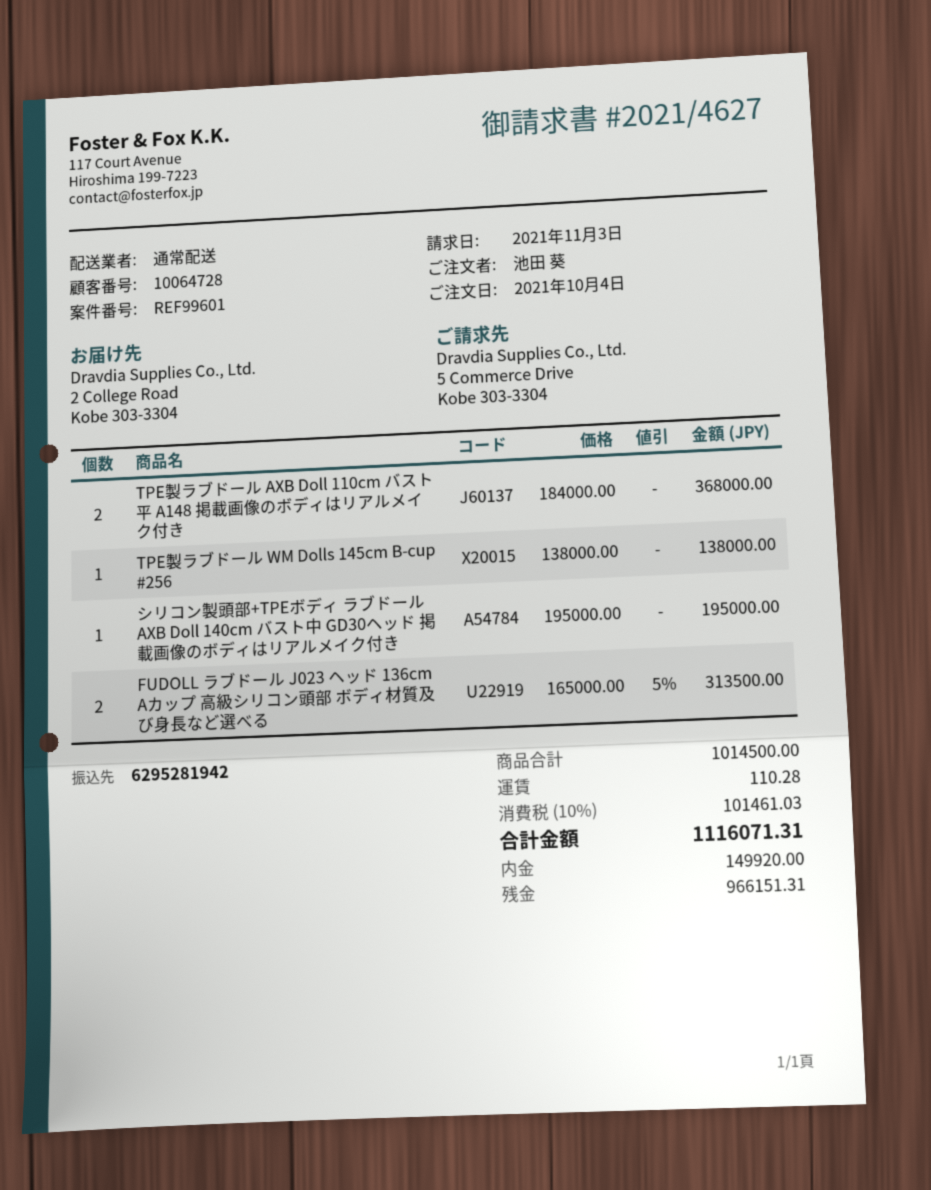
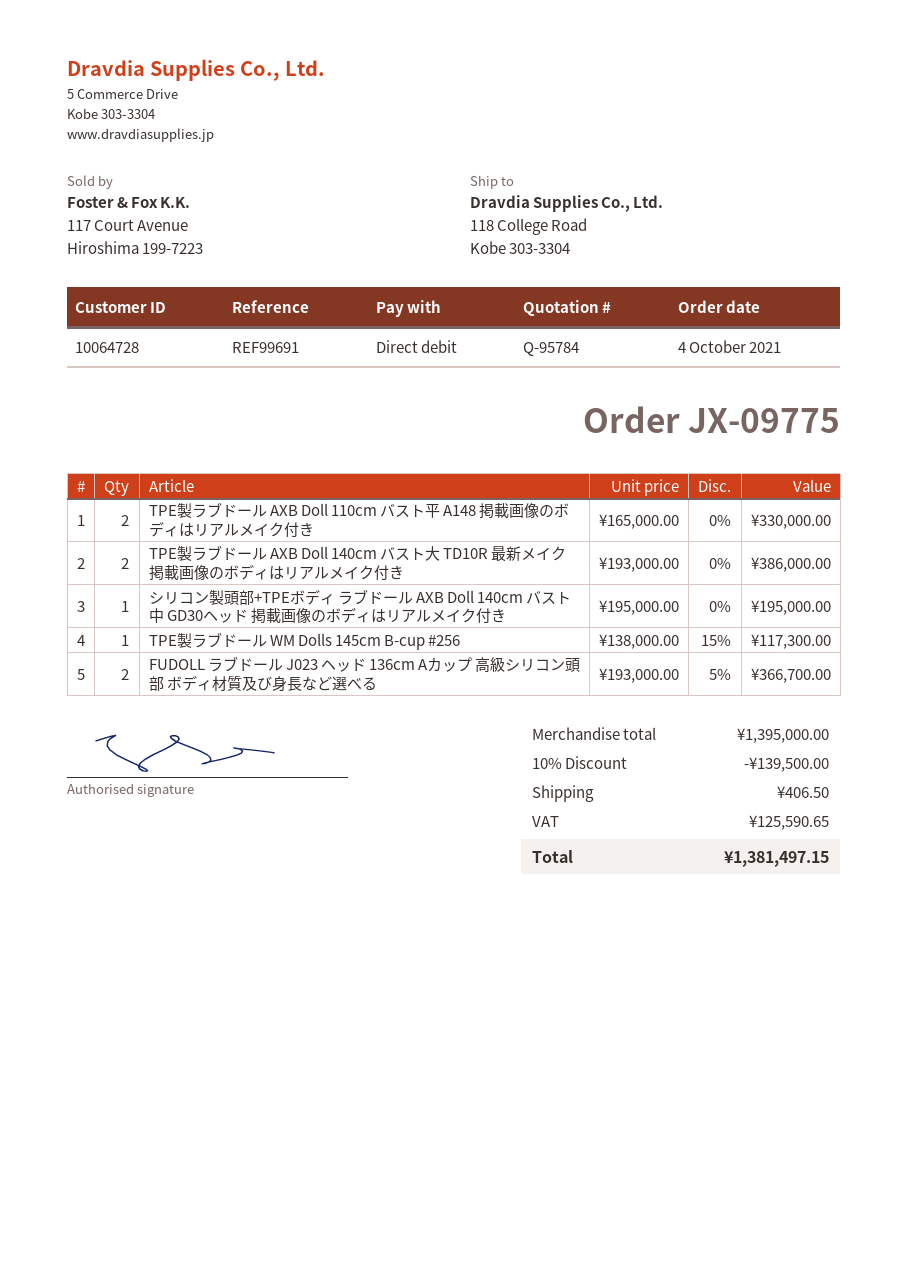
reference: REF99601 -> REF99691
ship to: 2 College Road, Kobe 303-3304 -> 118 College Road, Kobe 303-3304
TPE製ラブドール AXB Doll 110cm バスト平 A148 掲載画像のボディはリアルメイク付き: 2 x 184000.00 = 368000.00 -> 2 x 165000.00 = 330000.00
TPE製ラブドール WM Dolls 145cm B-cup #256: 1 x 138000.00 = 138000.00 -> 1 x 138000.00 - 15% = 117300.00
FUDOLL ラブドール J023 ヘッド 136cm Aカップ 高級シリコン頭部 ボディ材質及び身長など選べる: 2 x 165000.00 - 5% = 313500.00 -> 2 x 193000.00 - 5% = 366700.00
TPE製ラブドール AXB Doll 140cm バスト大 TD10R 最新メイク 掲載画像のボディはリアルメイク付き: none -> 2 x 193000.00 = 386000.00
subtotal: 1014500.00 -> 1395000.00
discount: none -> 10% = 139500.00
shipping: 110.28 -> 406.50
tax: 101461.03 -> 125590.65
total: 1116071.31 -> 1381497.15

